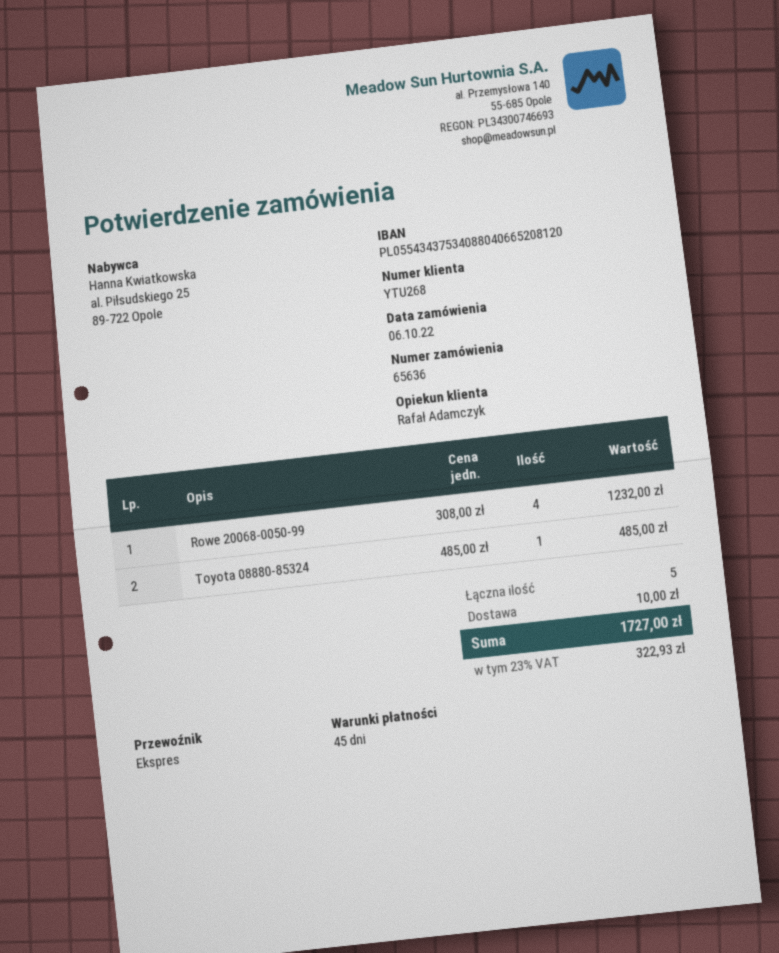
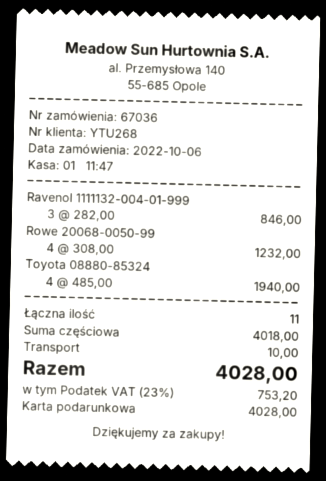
order number: 65636 -> 67036
Toyota 08880-85324: 1 x 485.00 = 485.00 -> 4 x 485.00 = 1940.00
Ravenol 1111132-004-01-999: none -> 3 x 282.00 = 846.00
total quantity: 5 -> 11
tax: 23% = 322.93 -> 23% = 753.20
total: 1727.00 -> 4028.00

